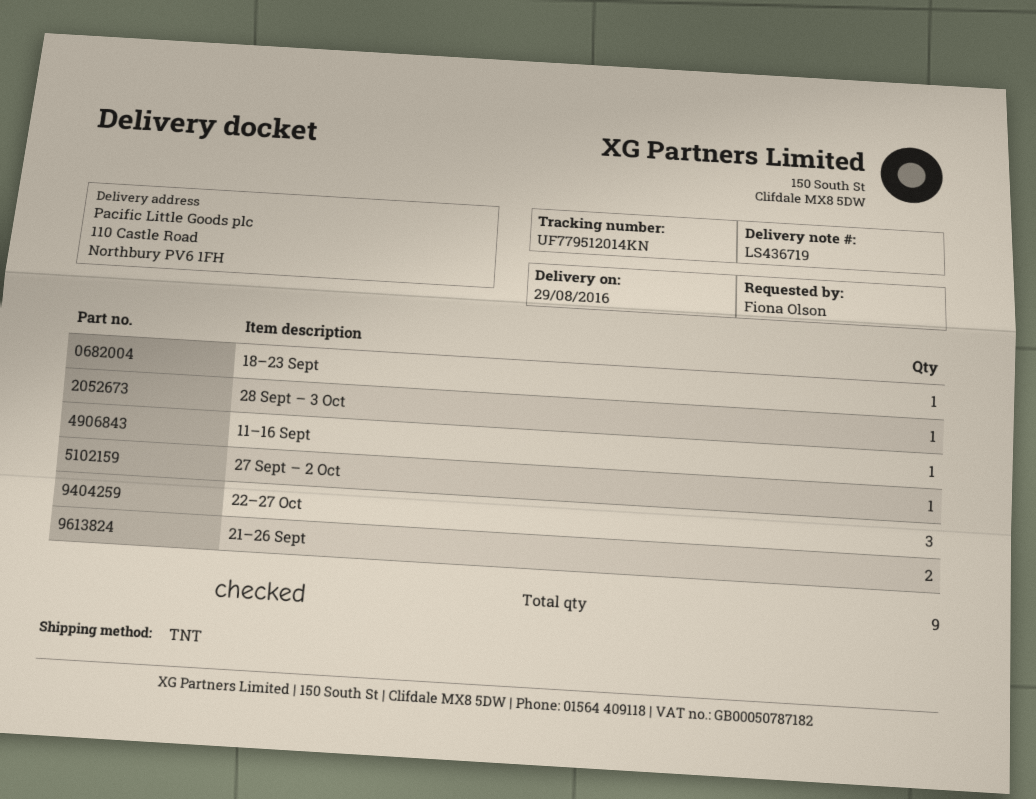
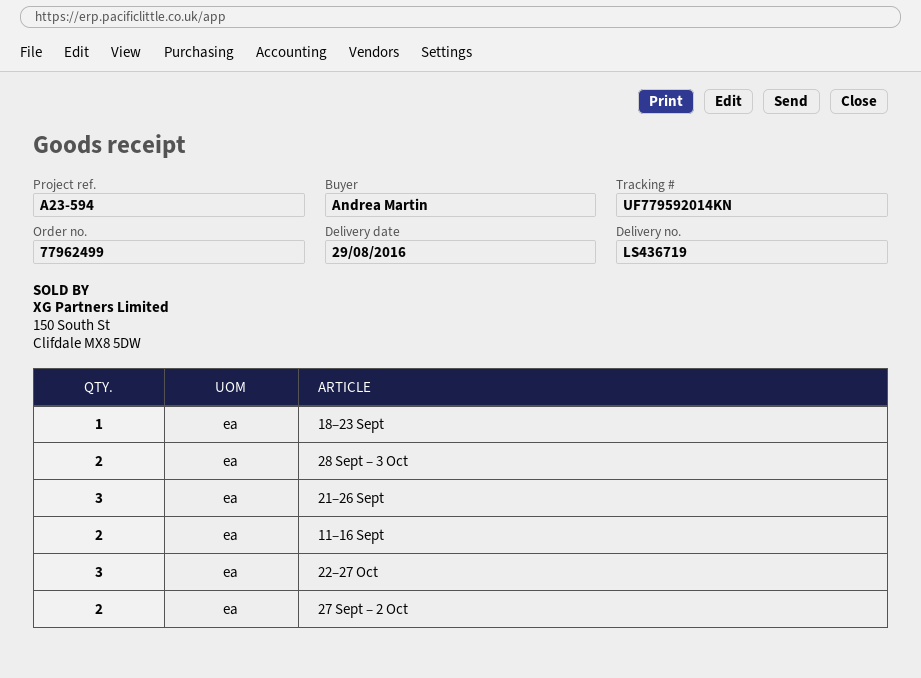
ordered by: Fiona Olson -> Andrea Martin
tracking number: UF779512014KN -> UF779592014KN
28 Sept – 3 Oct: 1 -> 2
11–16 Sept: 1 -> 2
27 Sept – 2 Oct: 1 -> 2
21–26 Sept: 2 -> 3

